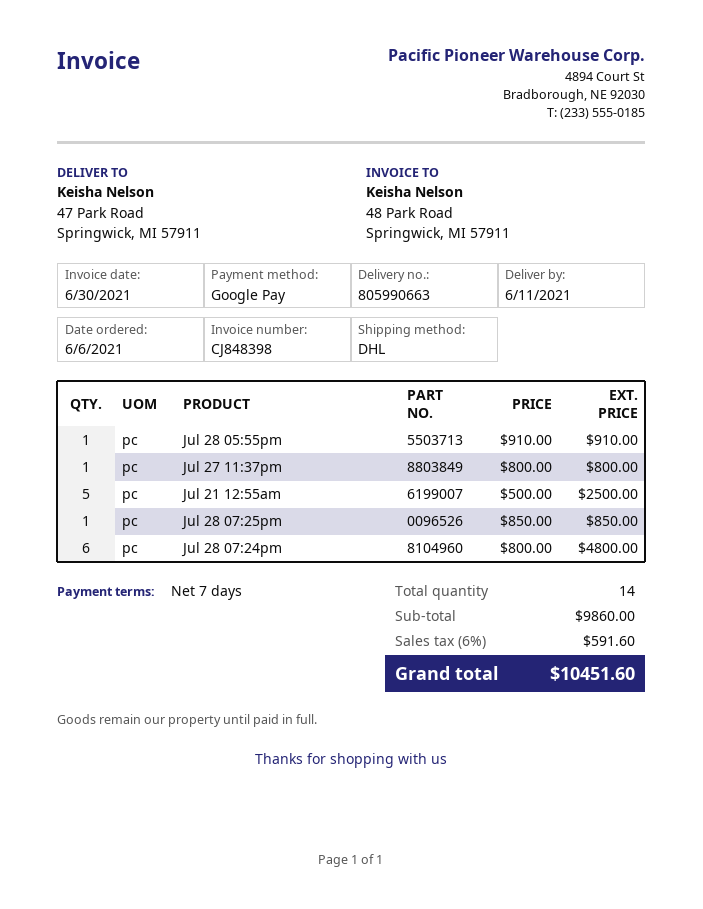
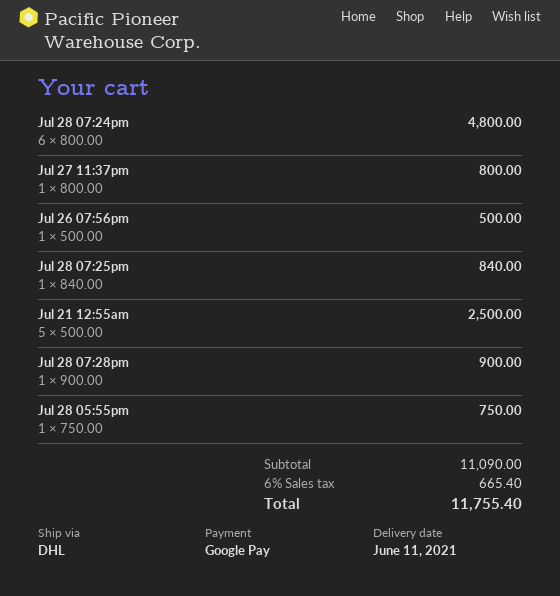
Jul 28 05:55pm: 1 x 910.00 = 910.00 -> 1 x 750.00 = 750.00
Jul 28 07:25pm: 1 x 850.00 = 850.00 -> 1 x 840.00 = 840.00
Jul 26 07:56pm: none -> 1 x 500.00 = 500.00
Jul 28 07:28pm: none -> 1 x 900.00 = 900.00
subtotal: 9860.00 -> 11090.00
tax: 6% = 591.60 -> 6% = 665.40
total: 10451.60 -> 11755.40

